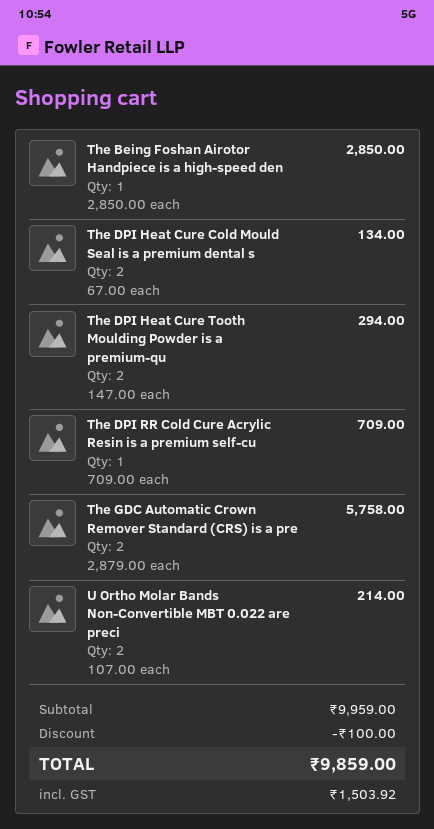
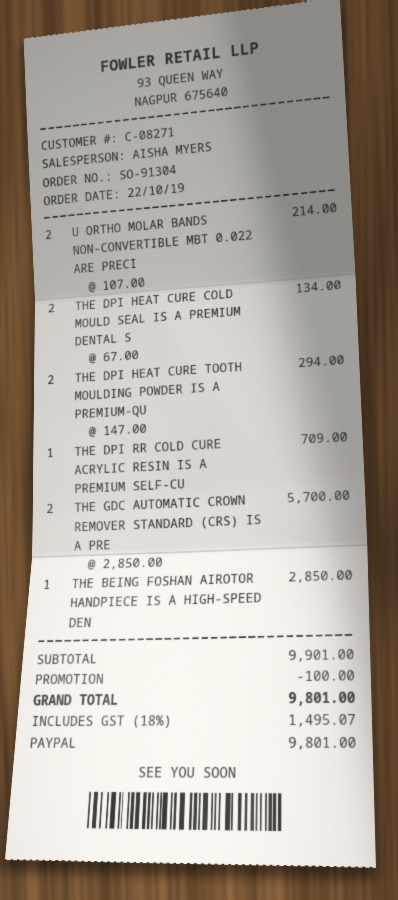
The GDC Automatic Crown Remover Standard (CRS) is a pre: 2 x 2879.00 = 5758.00 -> 2 x 2850.00 = 5700.00
subtotal: 9959.00 -> 9901.00
tax: 1503.92 -> 1495.07
total: 9859.00 -> 9801.00

